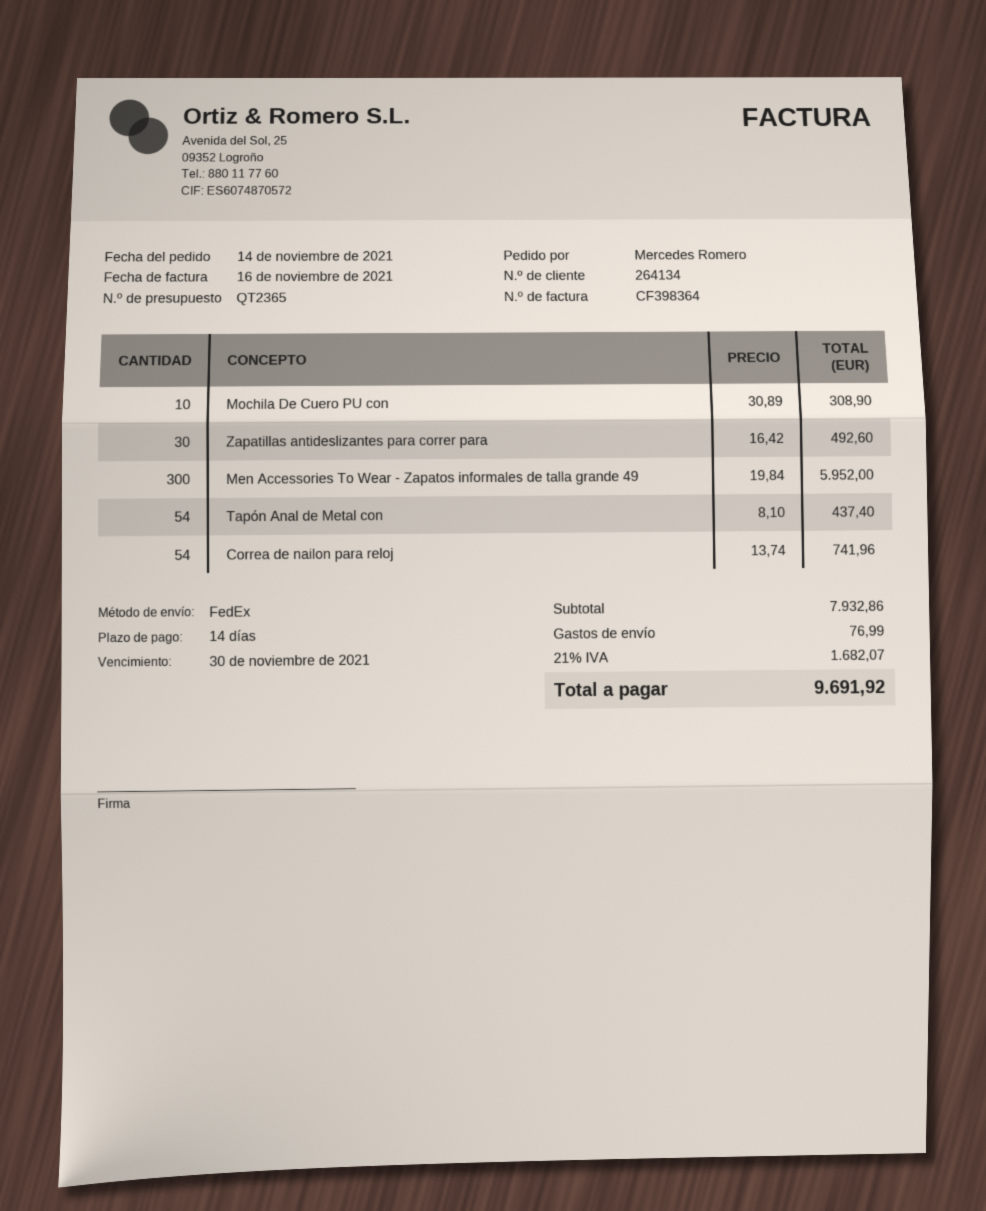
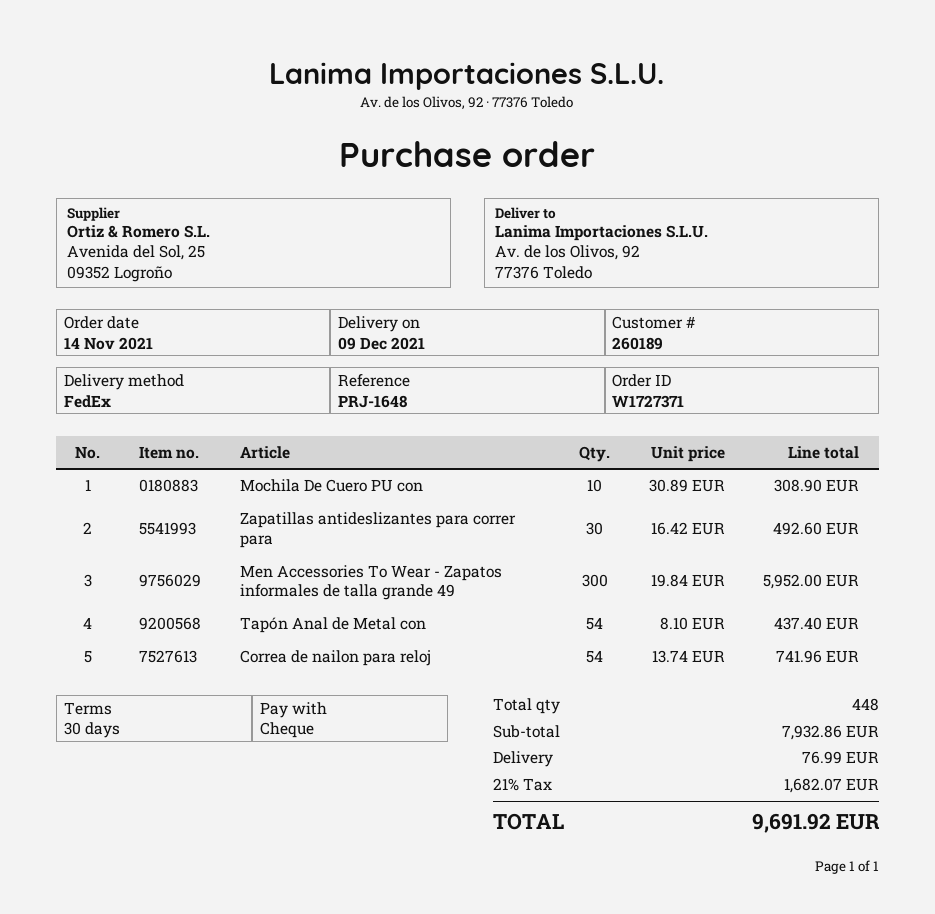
payment terms: 14 days -> 30 days
customer number: 264134 -> 260189

